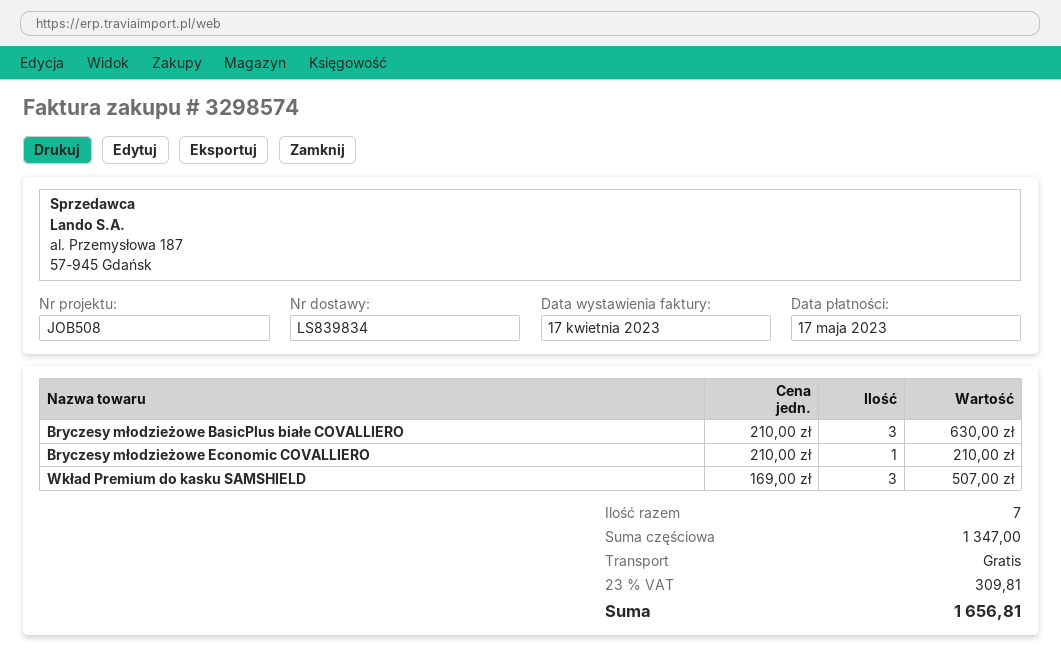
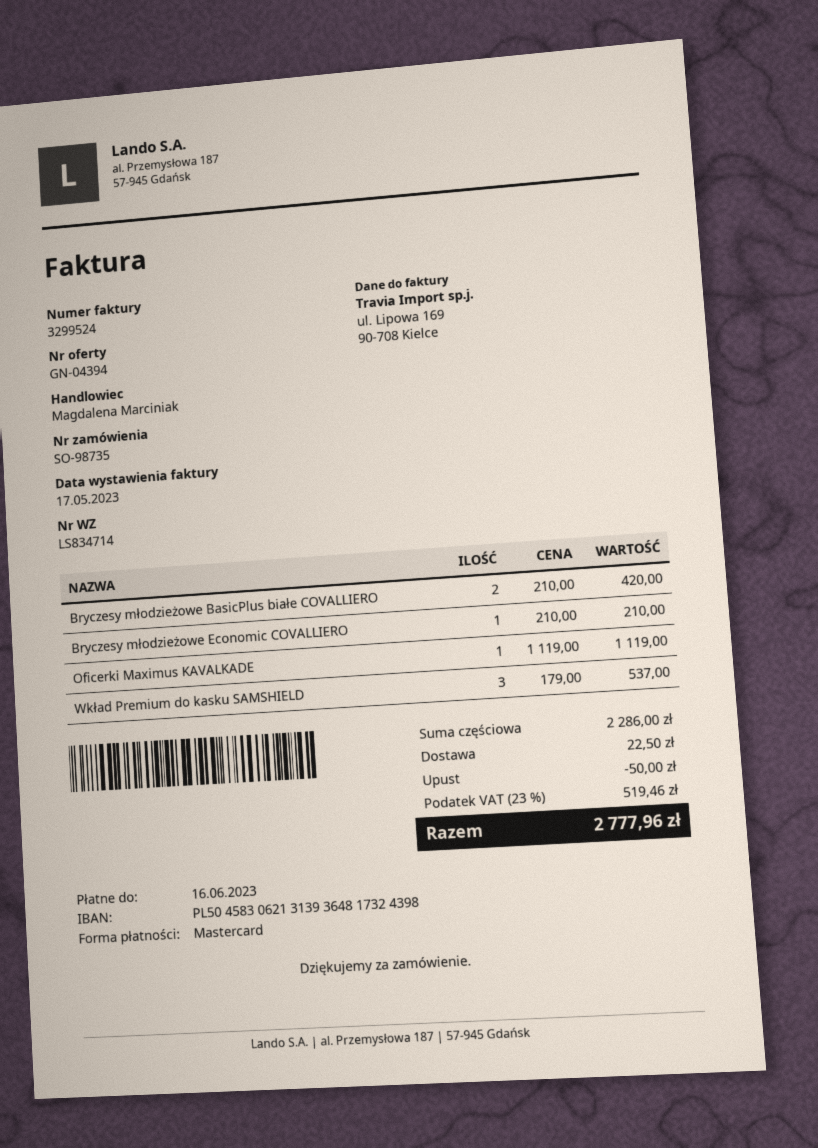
delivery note number: LS839834 -> LS834714
invoice number: 3298574 -> 3299524
invoice date: 2023-04-17 -> 2023-05-17
due date: 2023-05-17 -> 2023-06-16
Bryczesy młodzieżowe BasicPlus białe COVALLIERO: 3 x 210.00 = 630.00 -> 2 x 210.00 = 420.00
Wkład Premium do kasku SAMSHIELD: 3 x 169.00 = 507.00 -> 3 x 179.00 = 537.00
Oficerki Maximus KAVALKADE: none -> 1 x 1119.00 = 1119.00
subtotal: 1347.00 -> 2286.00
discount: none -> 50.00
shipping: 0.00 -> 22.50
tax: 23% = 309.81 -> 23% = 519.46
total: 1656.81 -> 2777.96

